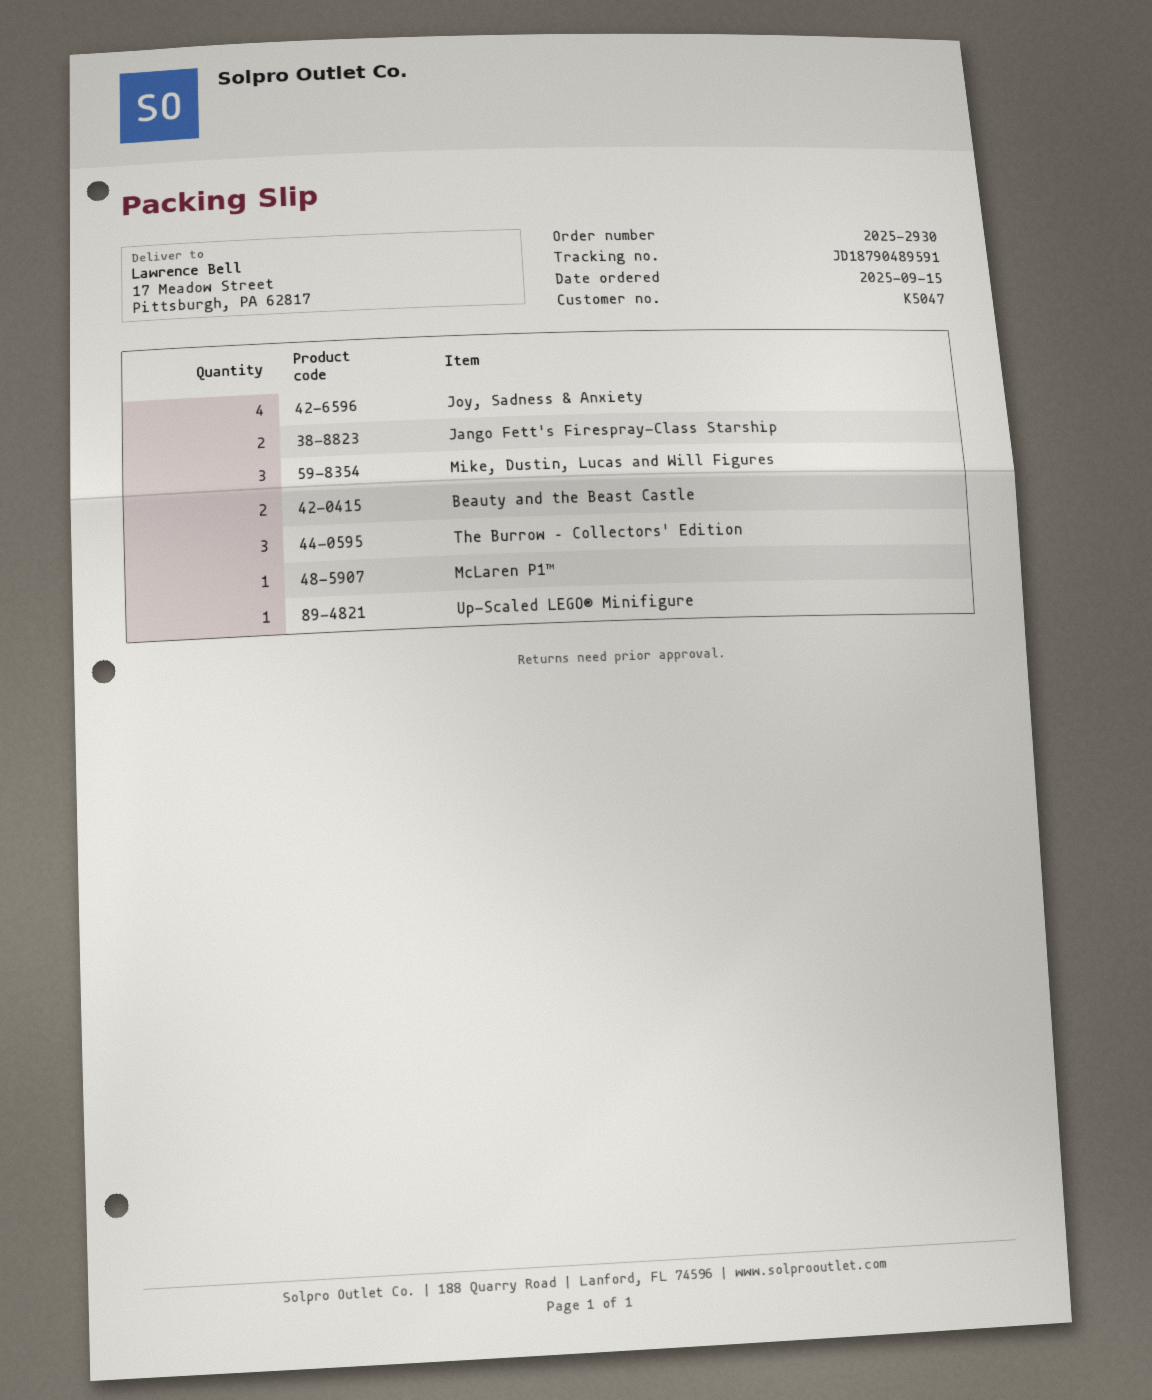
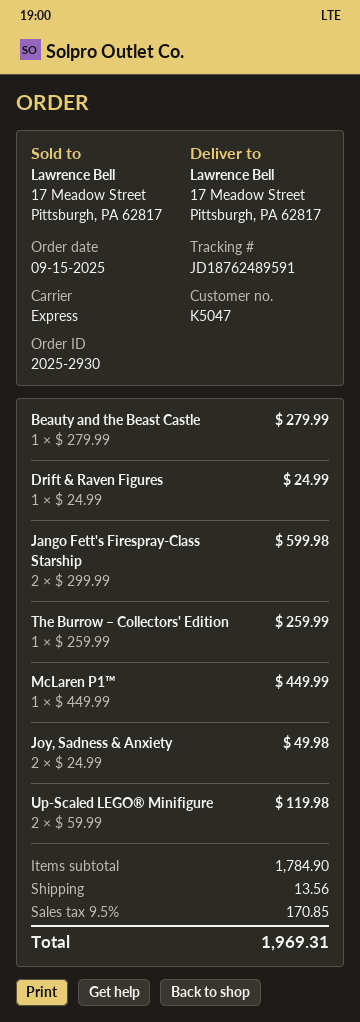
tracking number: JD18790489591 -> JD18762489591
Joy, Sadness & Anxiety: 4 -> 2
Mike, Dustin, Lucas and Will Figures: 3 -> none
Beauty and the Beast Castle: 2 -> 1
The Burrow – Collectors' Edition: 3 -> 1
Up-Scaled LEGO® Minifigure: 1 -> 2
Drift & Raven Figures: none -> 1

